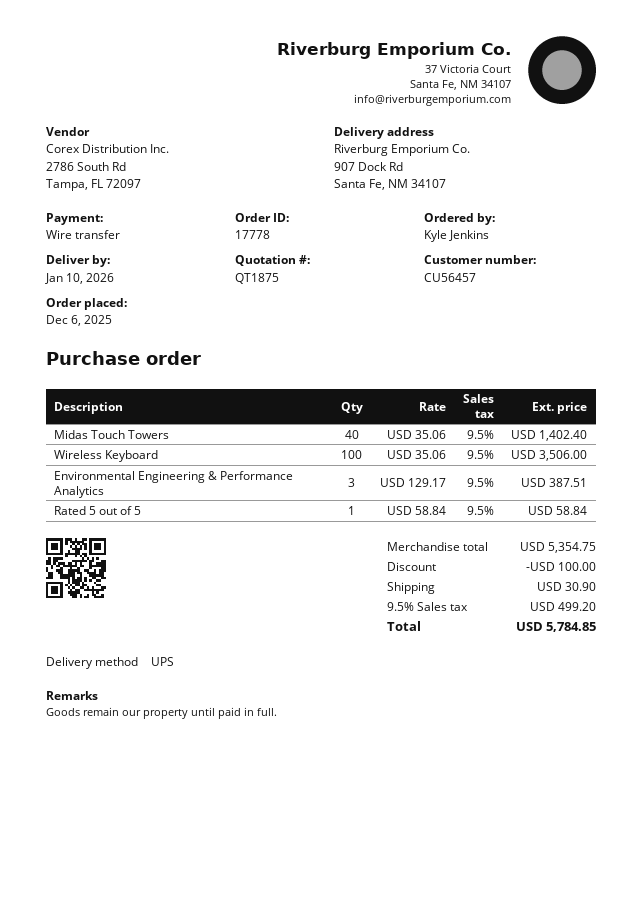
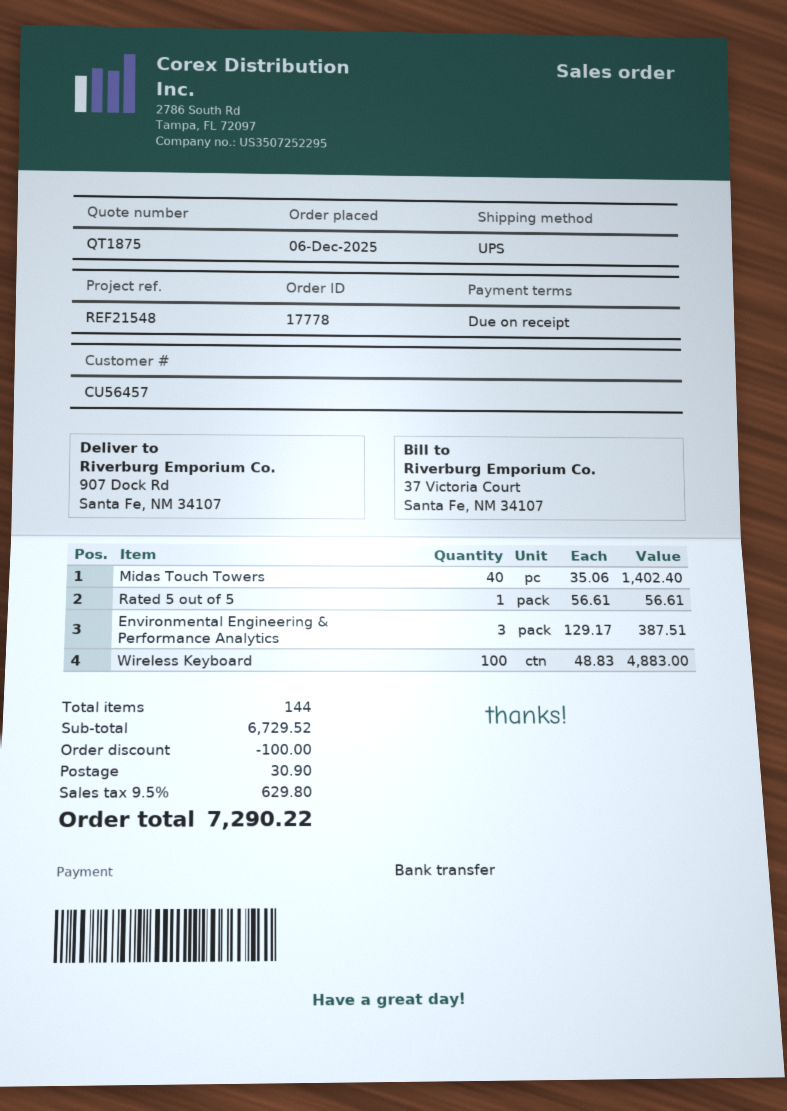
Wireless Keyboard: 100 x 35.06 = 3506.00 -> 100 x 48.83 = 4883.00
Rated 5 out of 5: 1 x 58.84 = 58.84 -> 1 x 56.61 = 56.61
subtotal: 5354.75 -> 6729.52
tax: 9.5% = 499.20 -> 9.5% = 629.80
total: 5784.85 -> 7290.22

